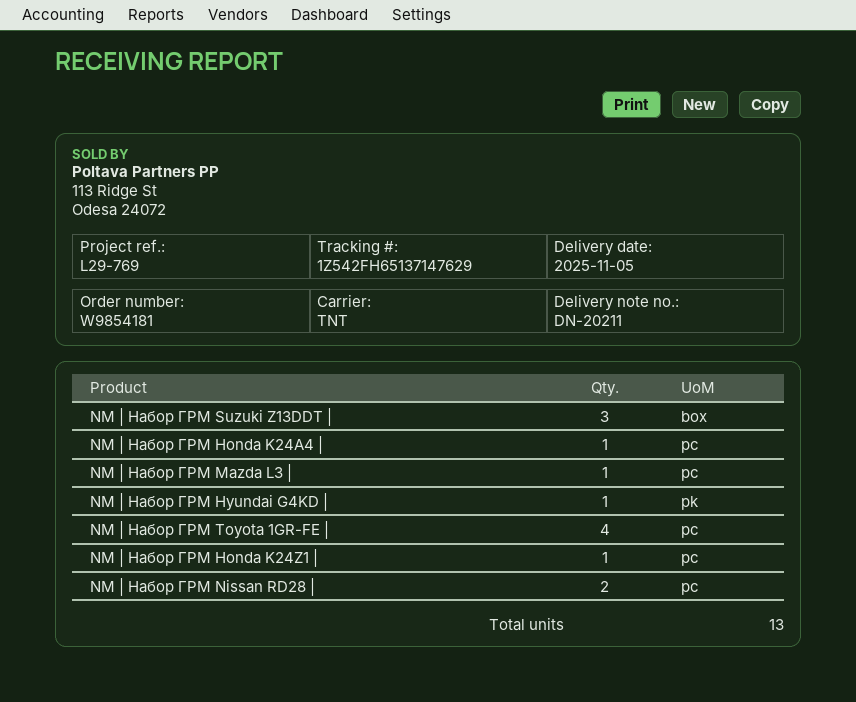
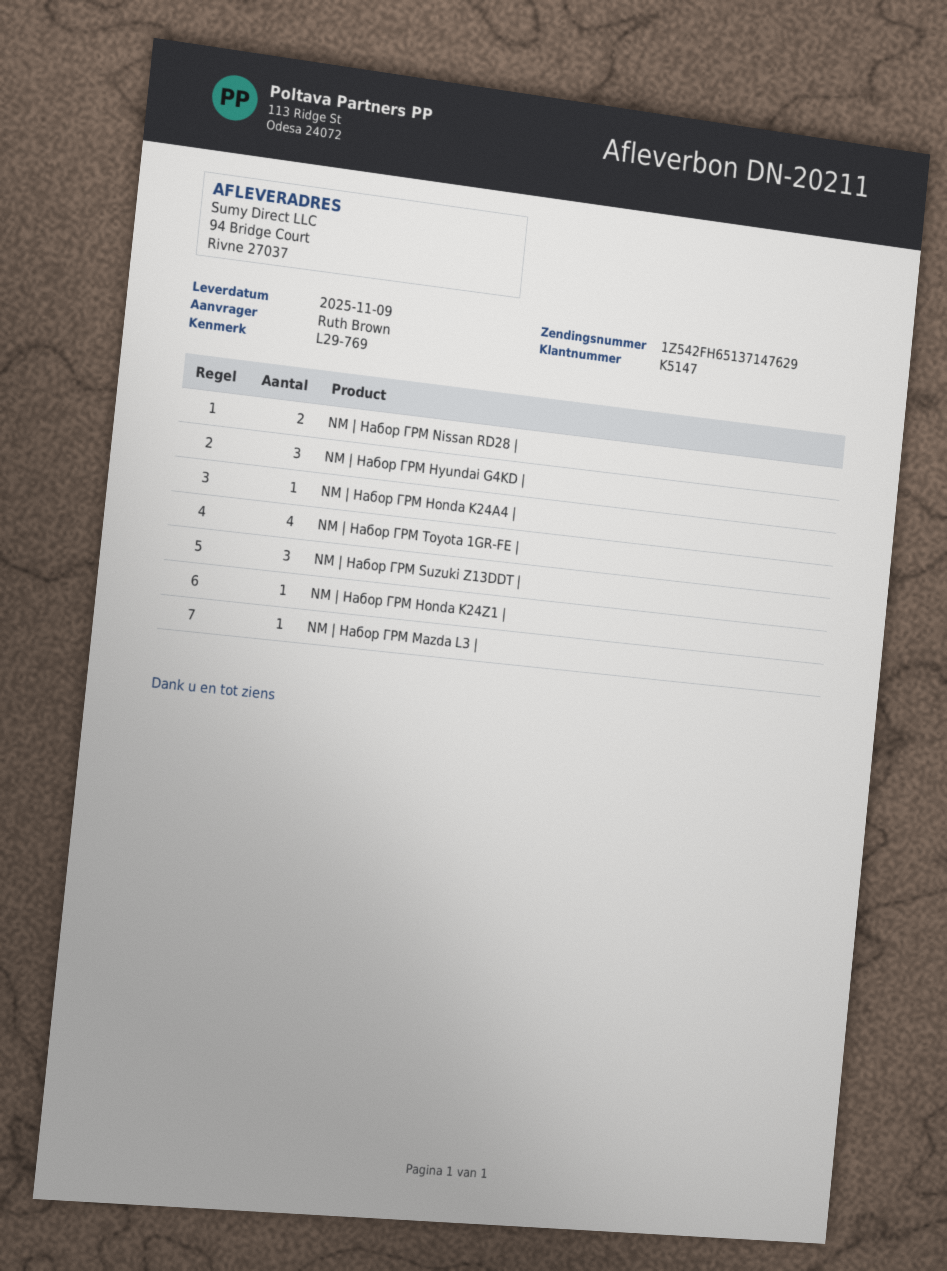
delivery date: 2025-11-05 -> 2025-11-09
NM | Набор ГРМ Hyundai G4KD |: 1 -> 3

